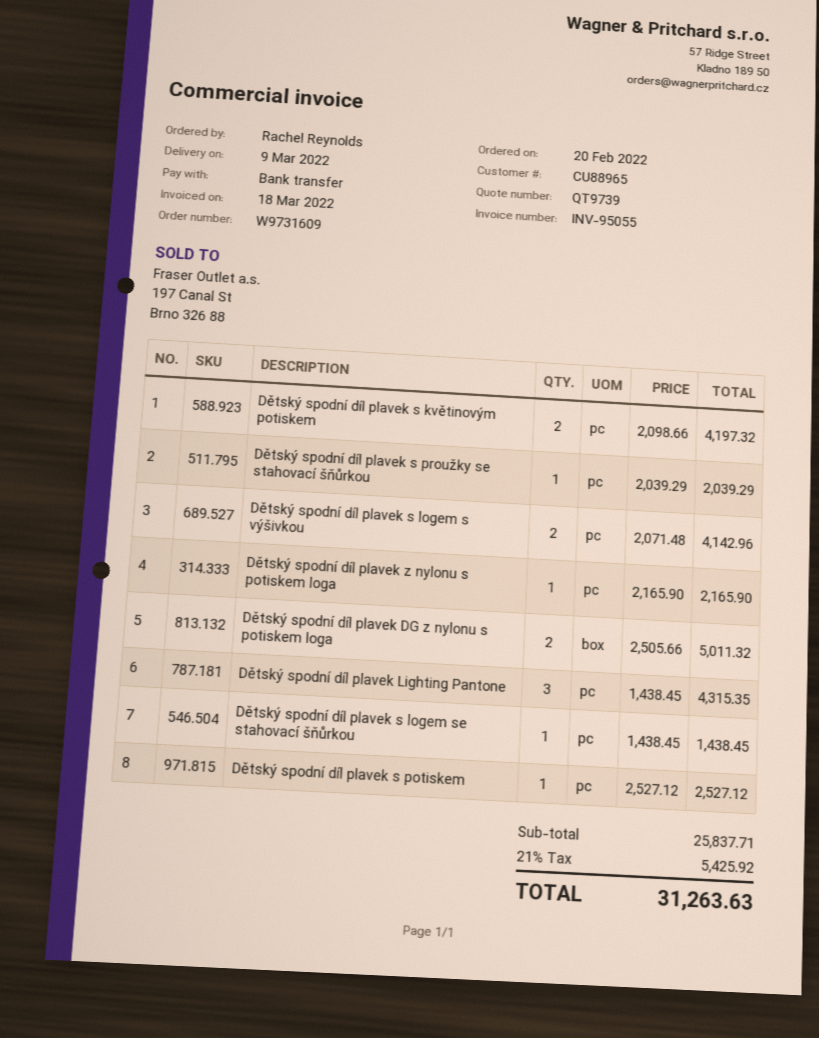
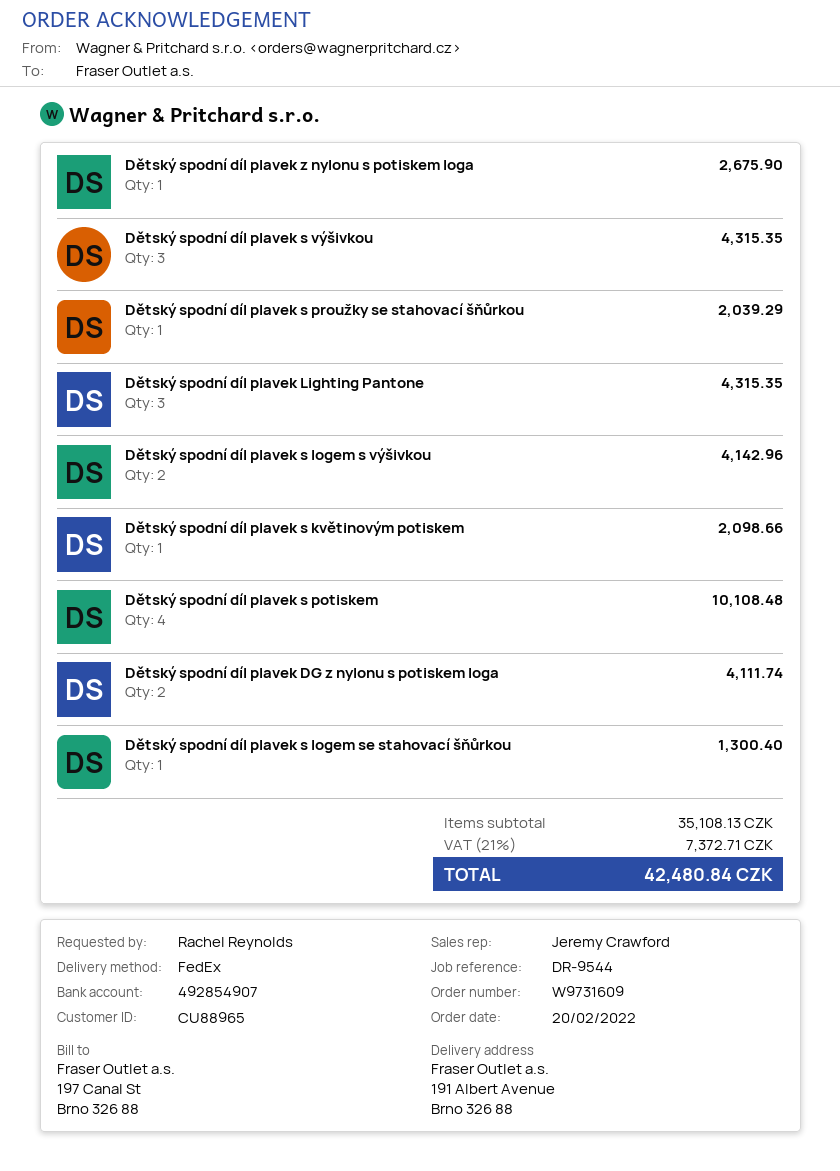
Dětský spodní díl plavek s květinovým potiskem: 2 for 4197.32 -> 1 for 2098.66
Dětský spodní díl plavek z nylonu s potiskem loga: 1 for 2165.90 -> 1 for 2675.90
Dětský spodní díl plavek DG z nylonu s potiskem loga: 2 for 5011.32 -> 2 for 4111.74
Dětský spodní díl plavek s logem se stahovací šňůrkou: 1 for 1438.45 -> 1 for 1300.40
Dětský spodní díl plavek s potiskem: 1 for 2527.12 -> 4 for 10108.48
Dětský spodní díl plavek s výšivkou: none -> 3 for 4315.35
subtotal: 25837.71 -> 35108.13
tax: 21% = 5425.92 -> 21% = 7372.71
total: 31263.63 -> 42480.84

